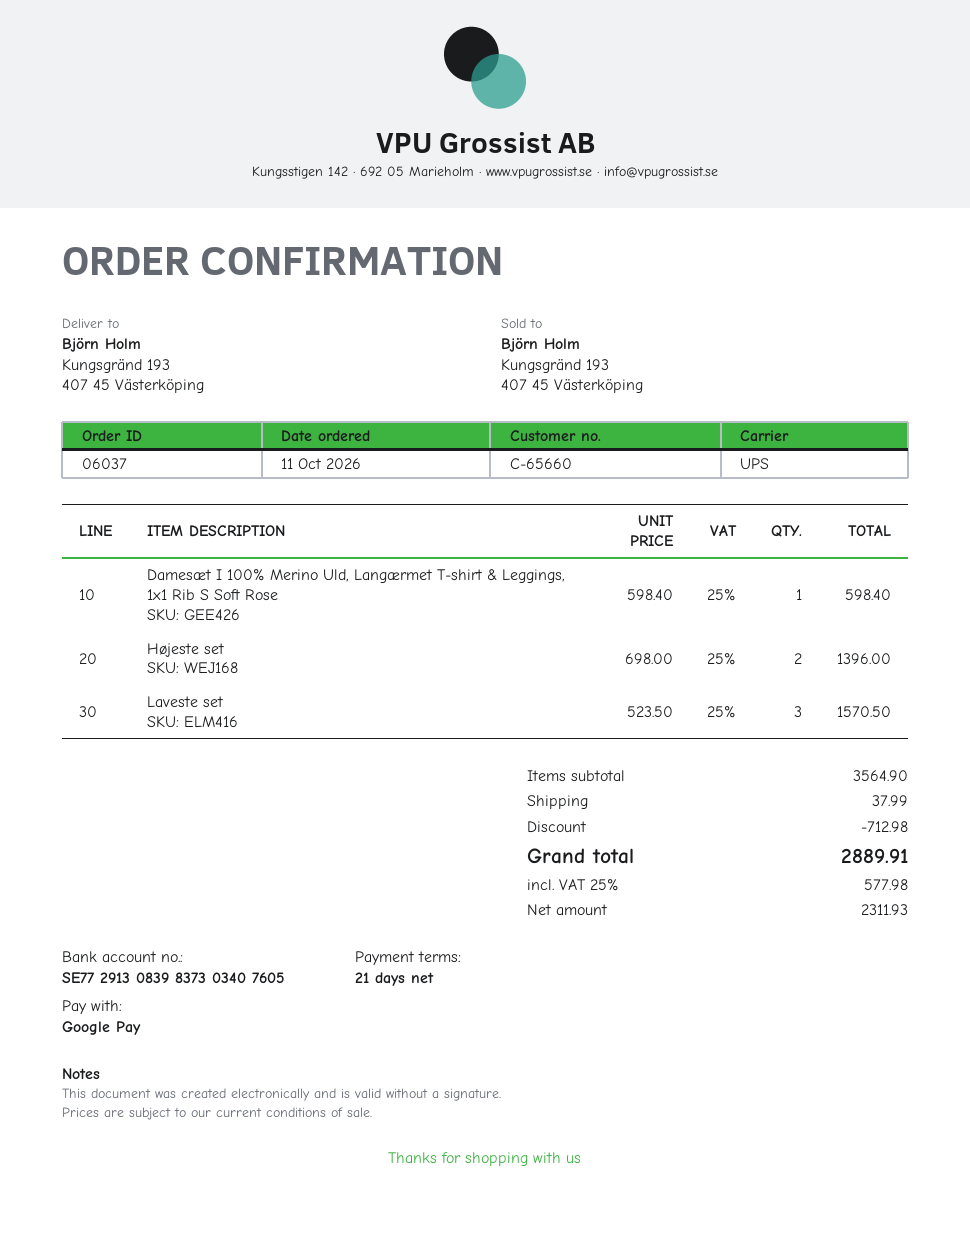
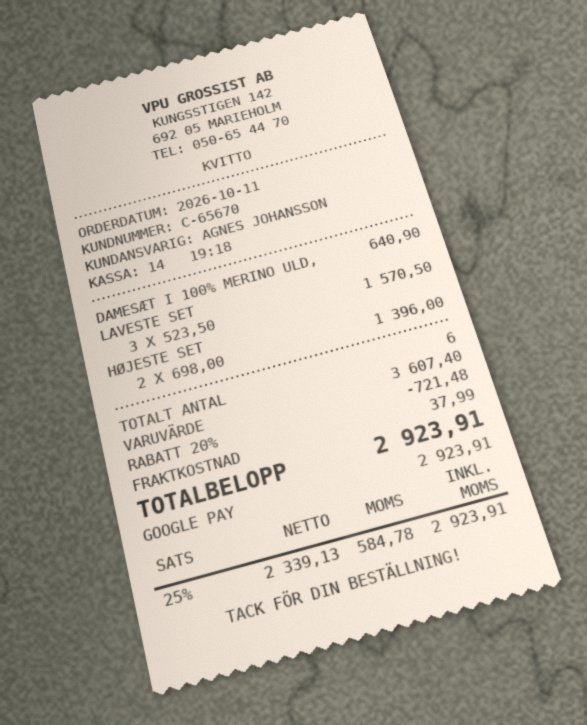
customer number: C-65660 -> C-65670
Damesæt I 100% Merino Uld, Langærmet T-shirt & Leggings, 1x1 Rib S Soft Rose: 1 x 598.40 = 598.40 -> 1 x 640.90 = 640.90
subtotal: 3564.90 -> 3607.40
discount: 712.98 -> 721.48
net: 2311.93 -> 2339.13
tax: 25% = 577.98 -> 25% = 584.78
total: 2889.91 -> 2923.91

